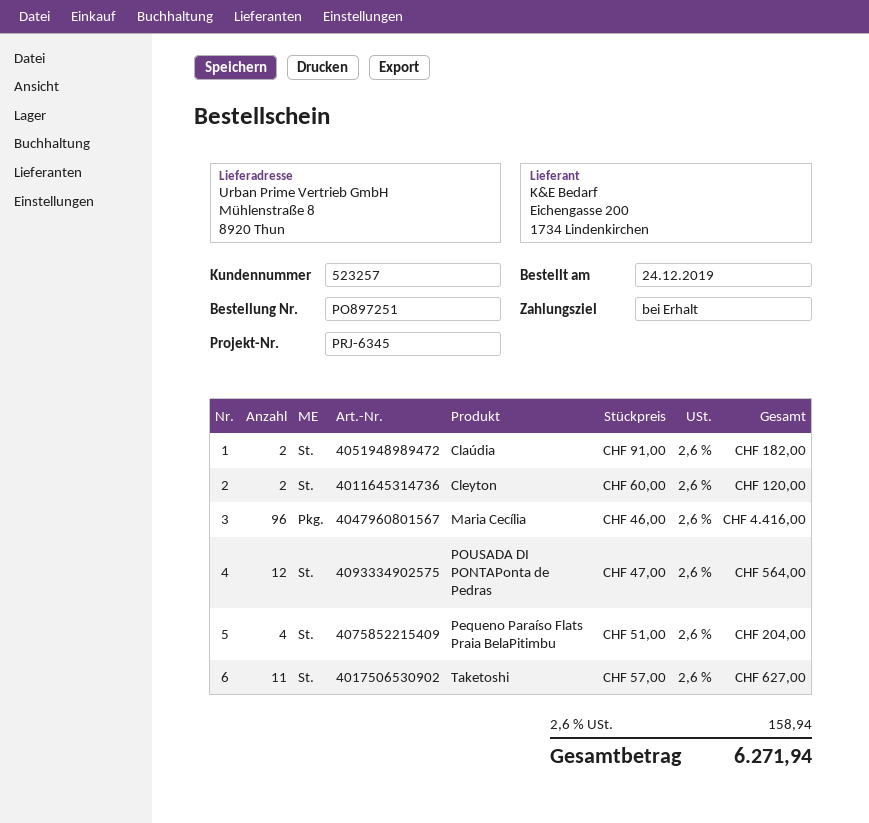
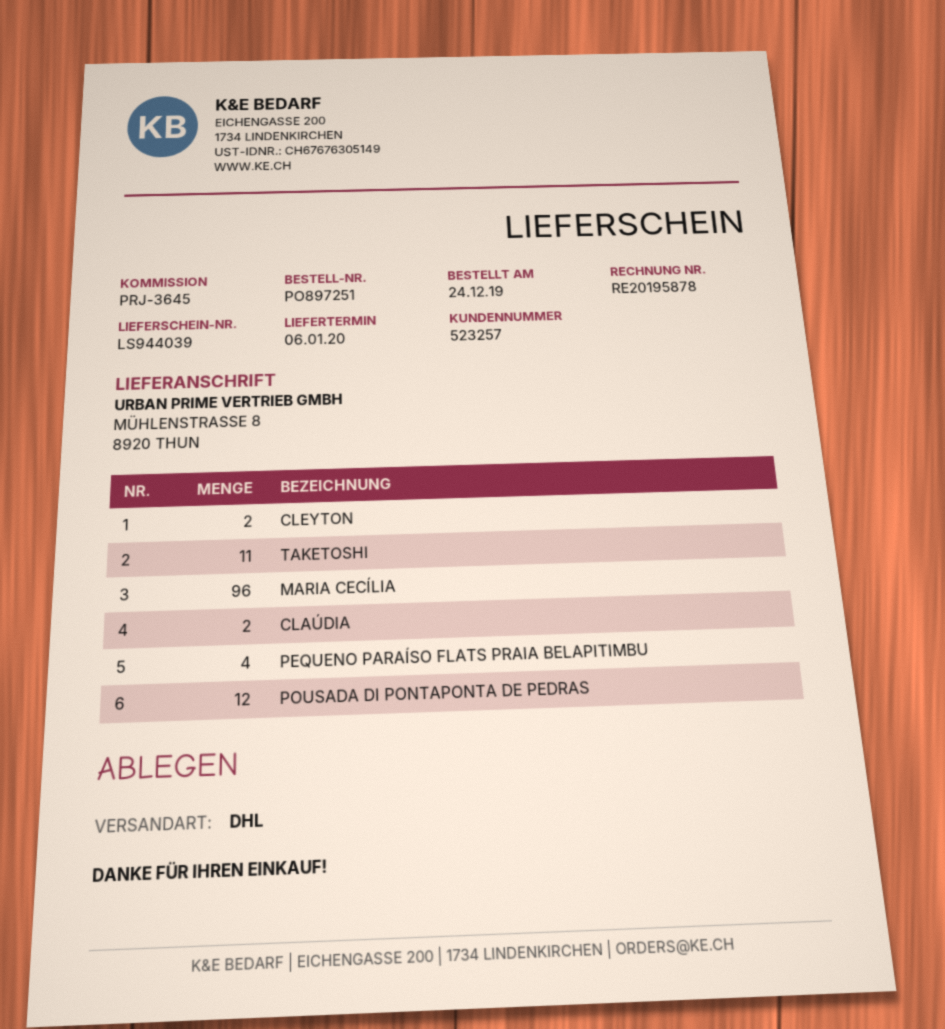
reference: PRJ-6345 -> PRJ-3645

